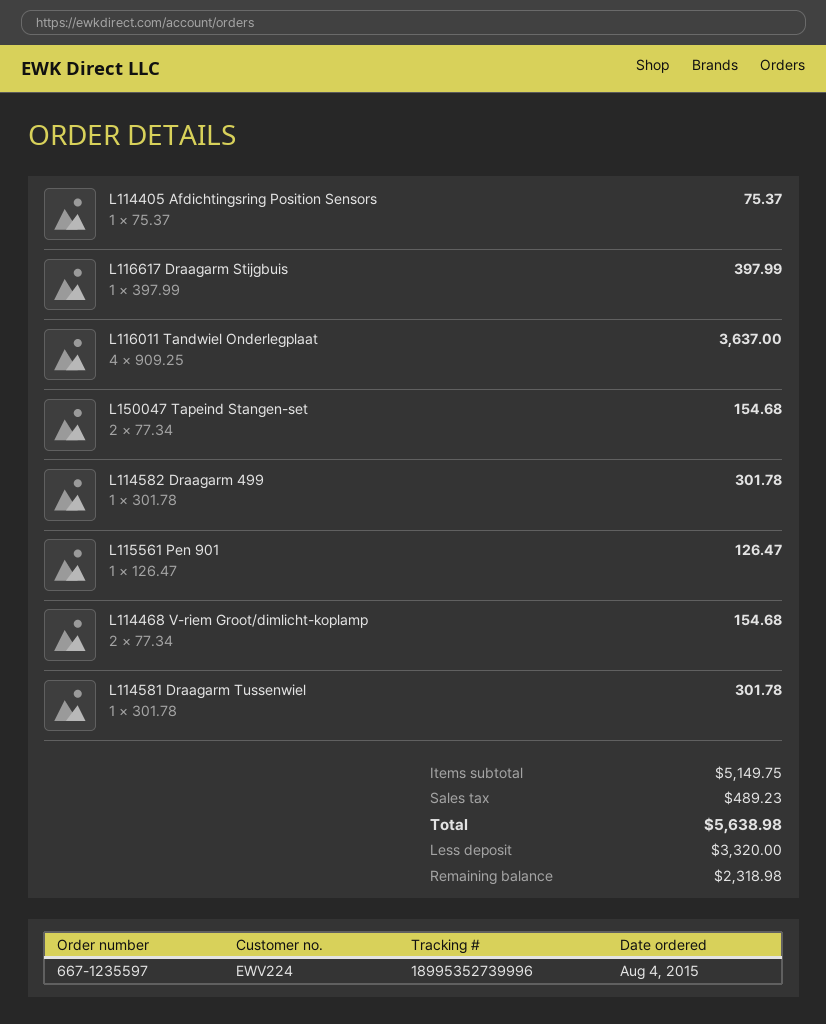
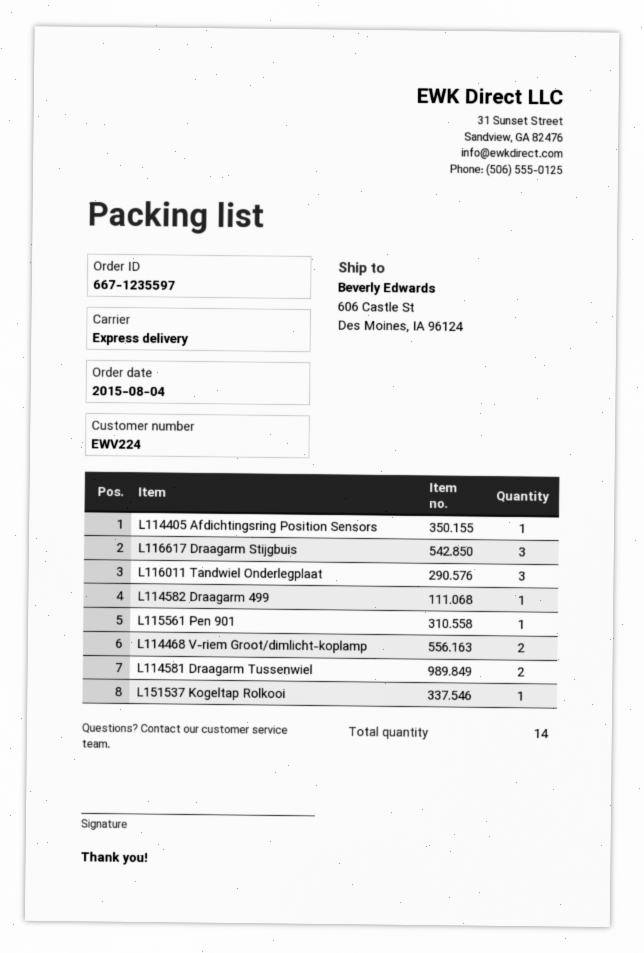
L116617 Draagarm Stijgbuis: 1 -> 3
L116011 Tandwiel Onderlegplaat: 4 -> 3
L150047 Tapeind Stangen-set: 2 -> none
L114581 Draagarm Tussenwiel: 1 -> 2
L151537 Kogeltap Rolkooi: none -> 1

